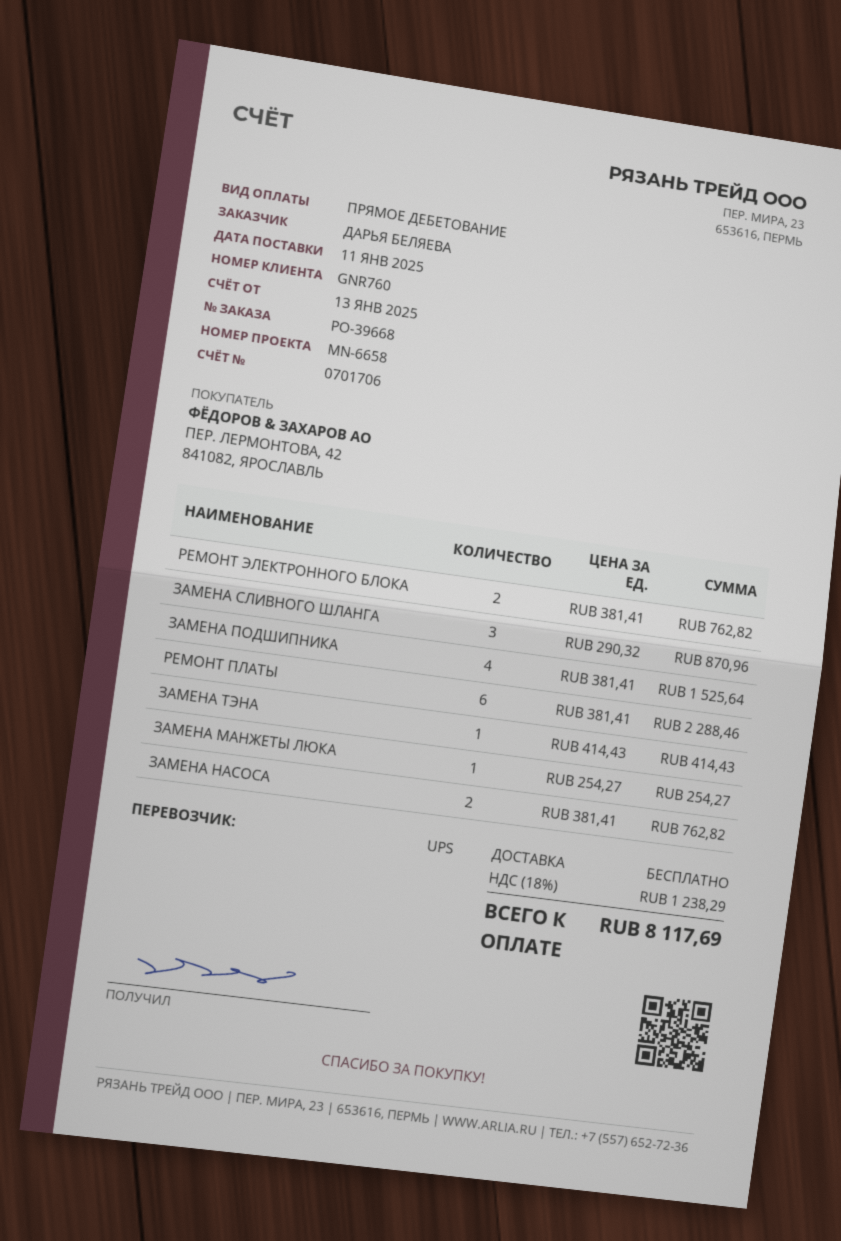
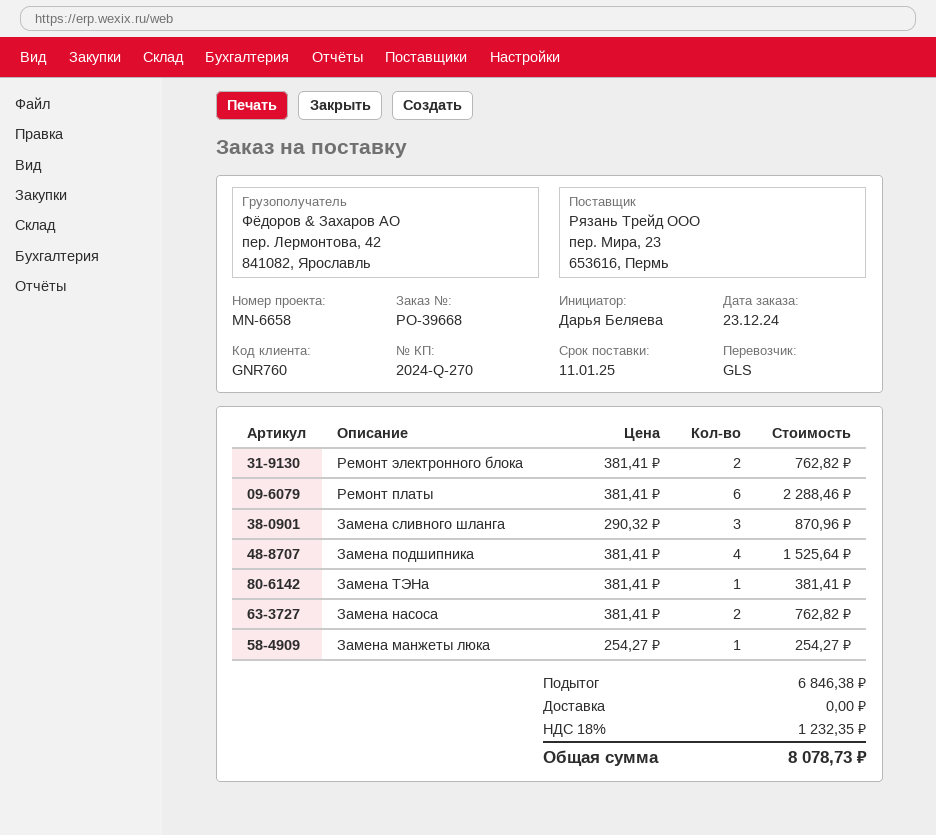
shipping method: UPS -> GLS
ЗАМЕНА ТЭНА: 1 x 414.43 = 414.43 -> 1 x 381.41 = 381.41
tax: 18% = 1238.29 -> 18% = 1232.35
total: 8117.69 -> 8078.73

